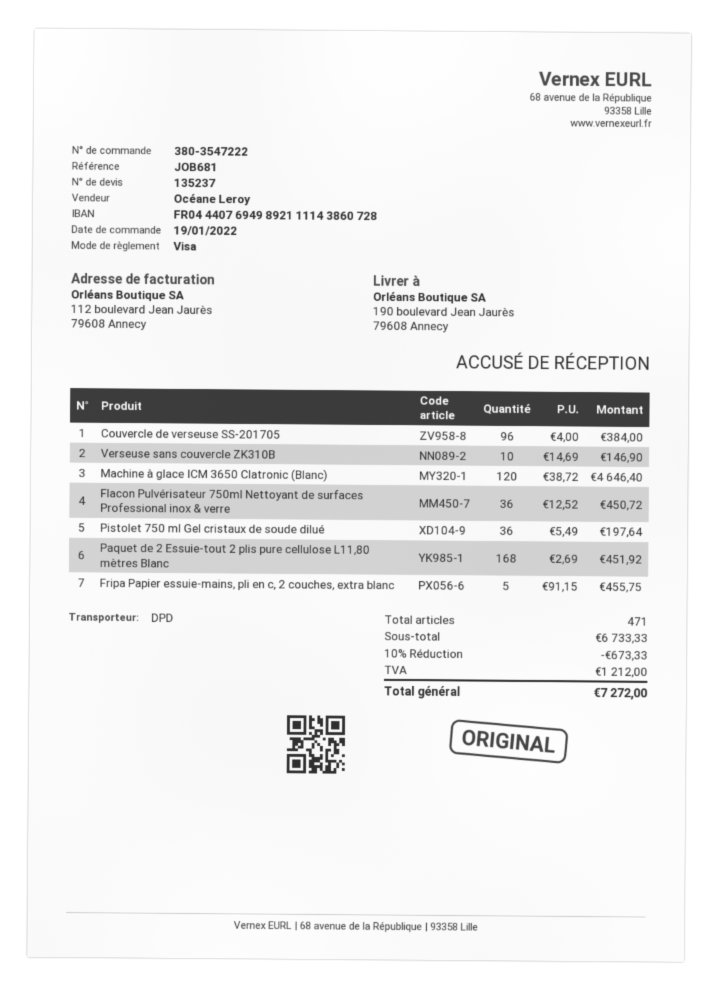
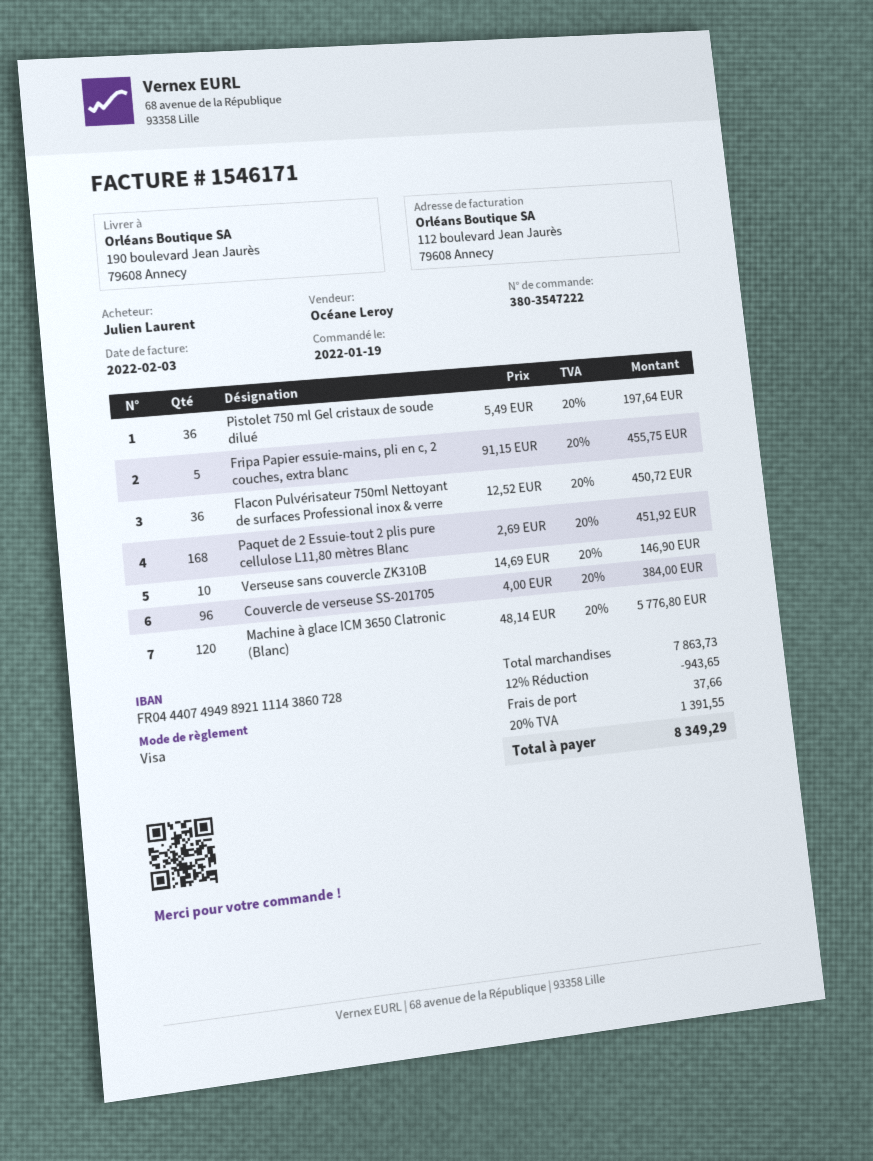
bank account: FR0444076949892111143860728 -> FR0444074949892111143860728
Machine à glace ICM 3650 Clatronic (Blanc): 120 x 38.72 = 4646.40 -> 120 x 48.14 = 5776.80
subtotal: 6733.33 -> 7863.73
discount: 10% = 673.33 -> 12% = 943.65
shipping: none -> 37.66
tax: 1212.00 -> 1391.55
total: 7272.00 -> 8349.29

